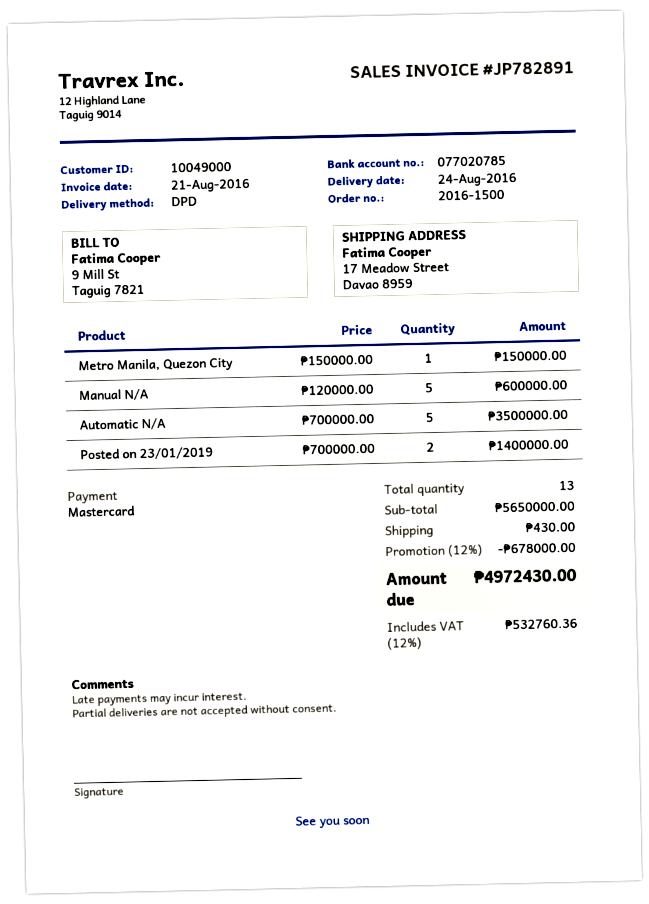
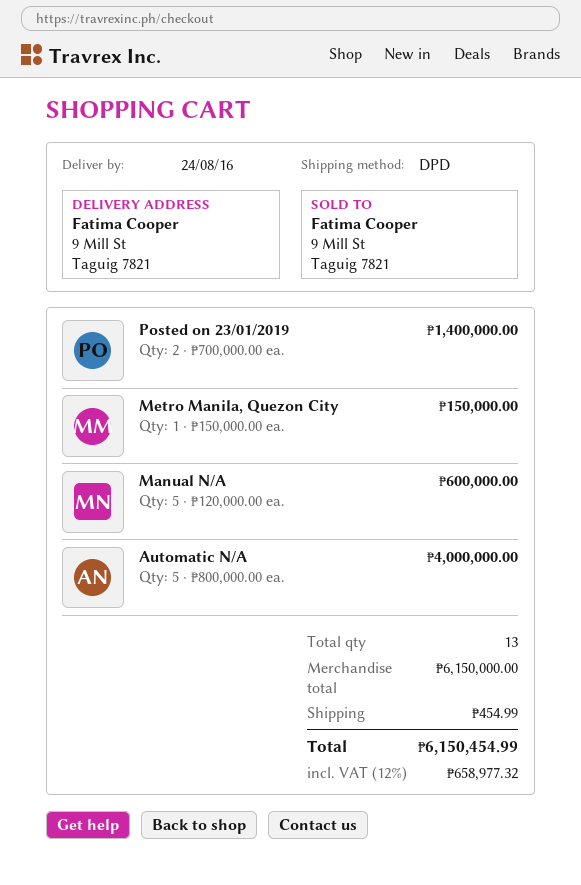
ship to: 17 Meadow Street, Davao 8959 -> 9 Mill St, Taguig 7821
Automatic N/A: 5 x 700000.00 = 3500000.00 -> 5 x 800000.00 = 4000000.00
subtotal: 5650000.00 -> 6150000.00
discount: 12% = 678000.00 -> none
shipping: 430.00 -> 454.99
tax: 12% = 532760.36 -> 12% = 658977.32
total: 4972430.00 -> 6150454.99

